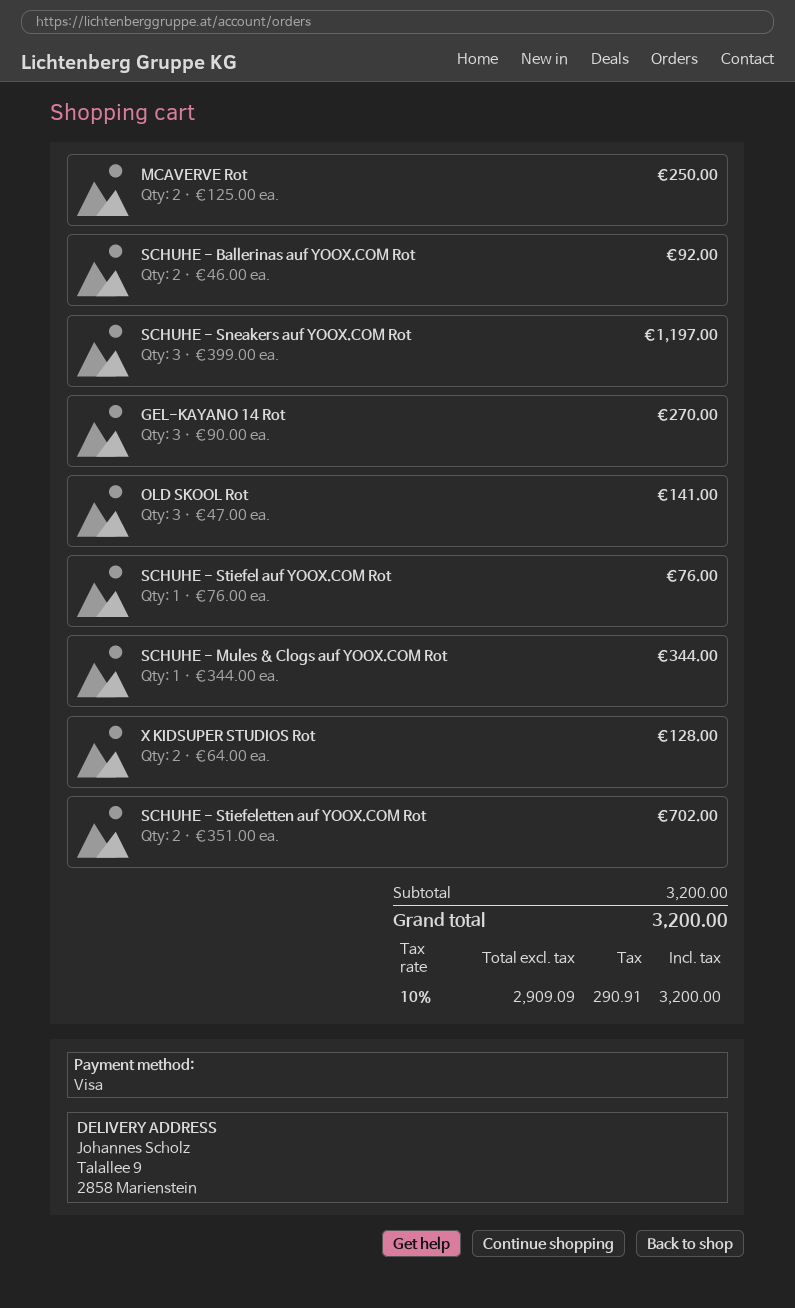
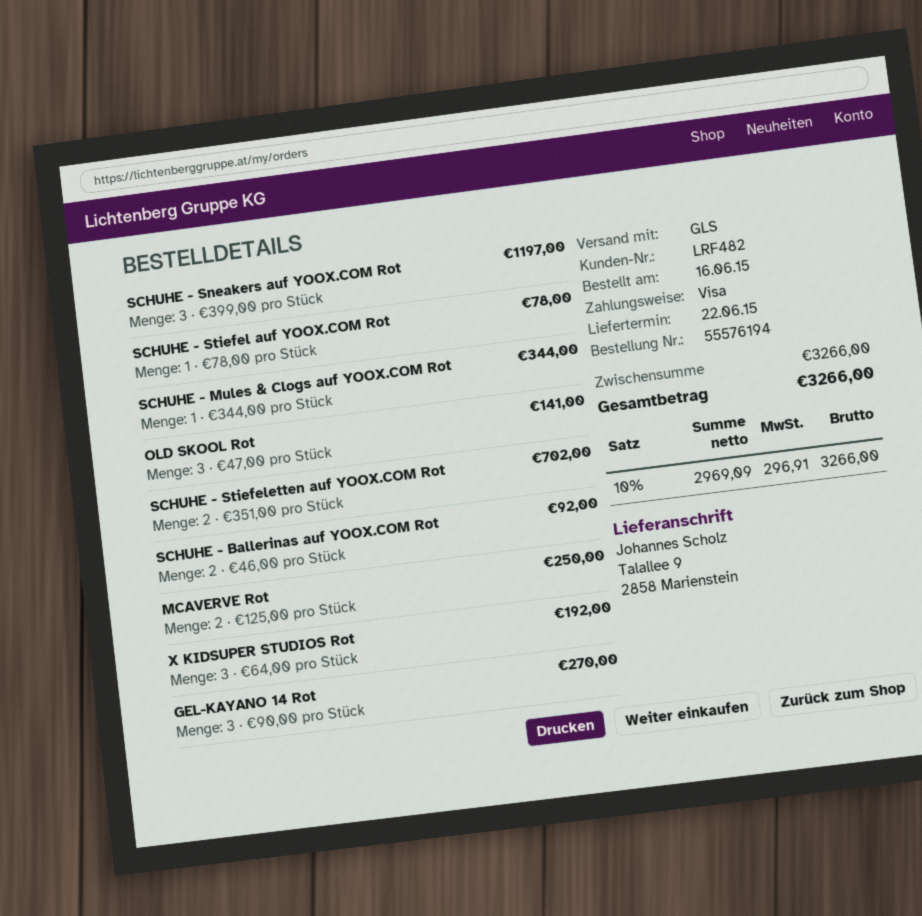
SCHUHE - Stiefel auf YOOX.COM Rot: 1 x 76.00 = 76.00 -> 1 x 78.00 = 78.00
X KIDSUPER STUDIOS Rot: 2 x 64.00 = 128.00 -> 3 x 64.00 = 192.00
subtotal: 3200.00 -> 3266.00
net: 2909.09 -> 2969.09
tax: 10% = 290.91 -> 10% = 296.91
total: 3200.00 -> 3266.00

